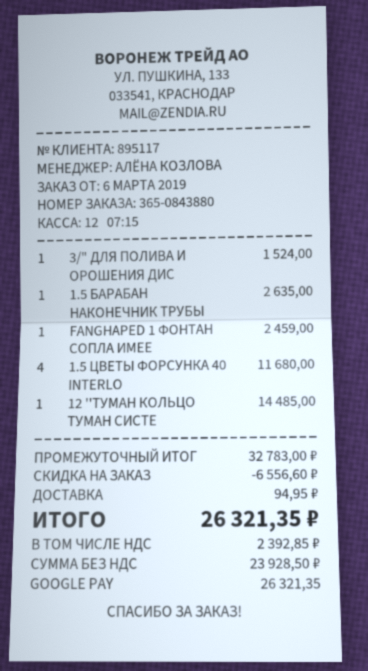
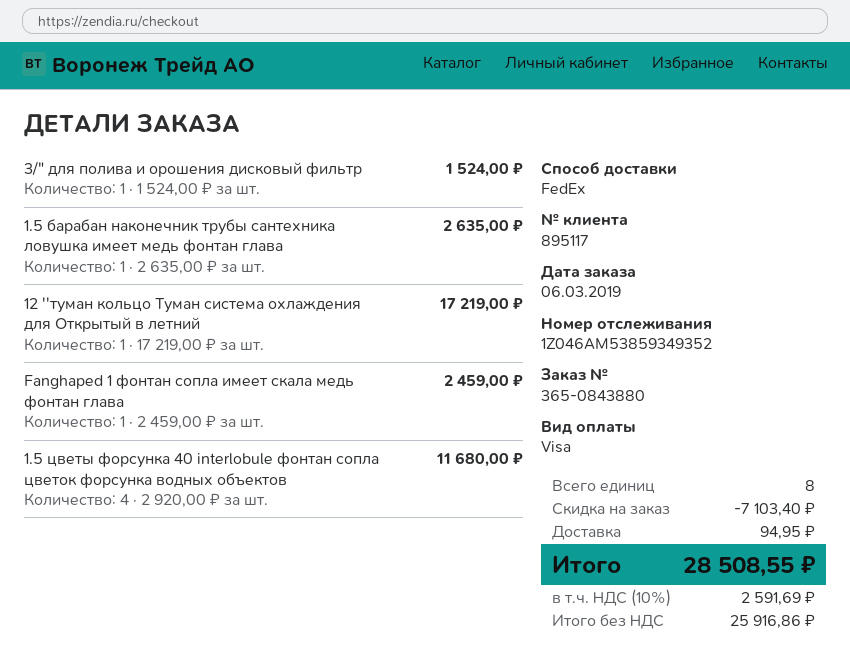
payment method: Google Pay -> Visa
12 ''ТУМАН КОЛЬЦО ТУМАН СИСТЕ: 1 for 14485.00 -> 1 for 17219.00
discount: 6556.60 -> 7103.40
net: 23928.50 -> 25916.86
tax: 2392.85 -> 2591.69
total: 26321.35 -> 28508.55

